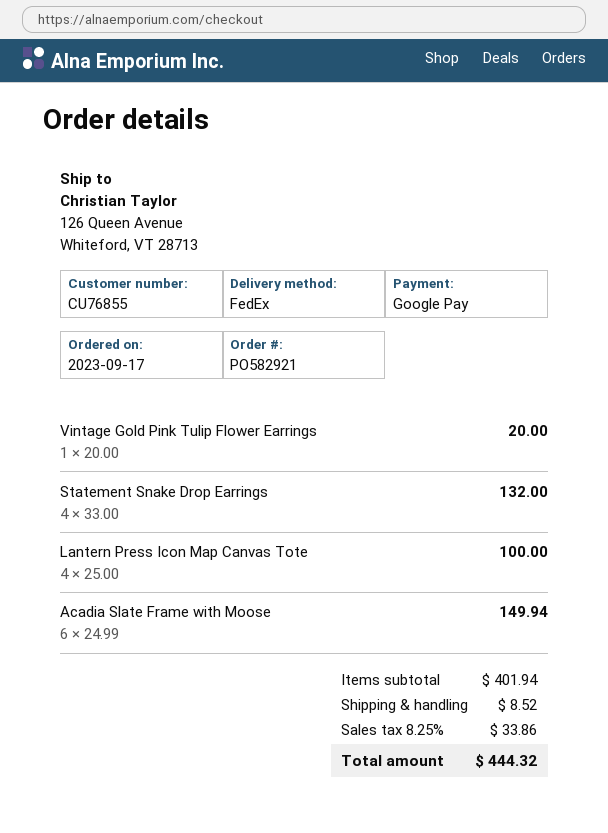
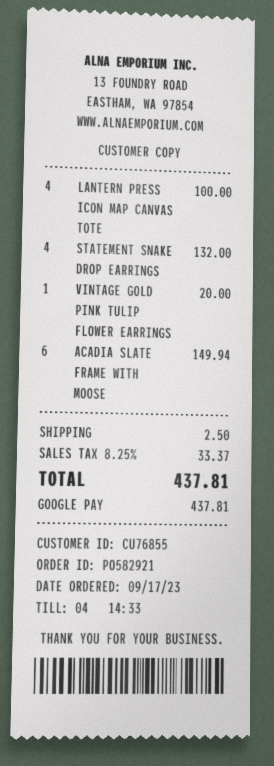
shipping: 8.52 -> 2.50
tax: 8.25% = 33.86 -> 8.25% = 33.37
total: 444.32 -> 437.81

